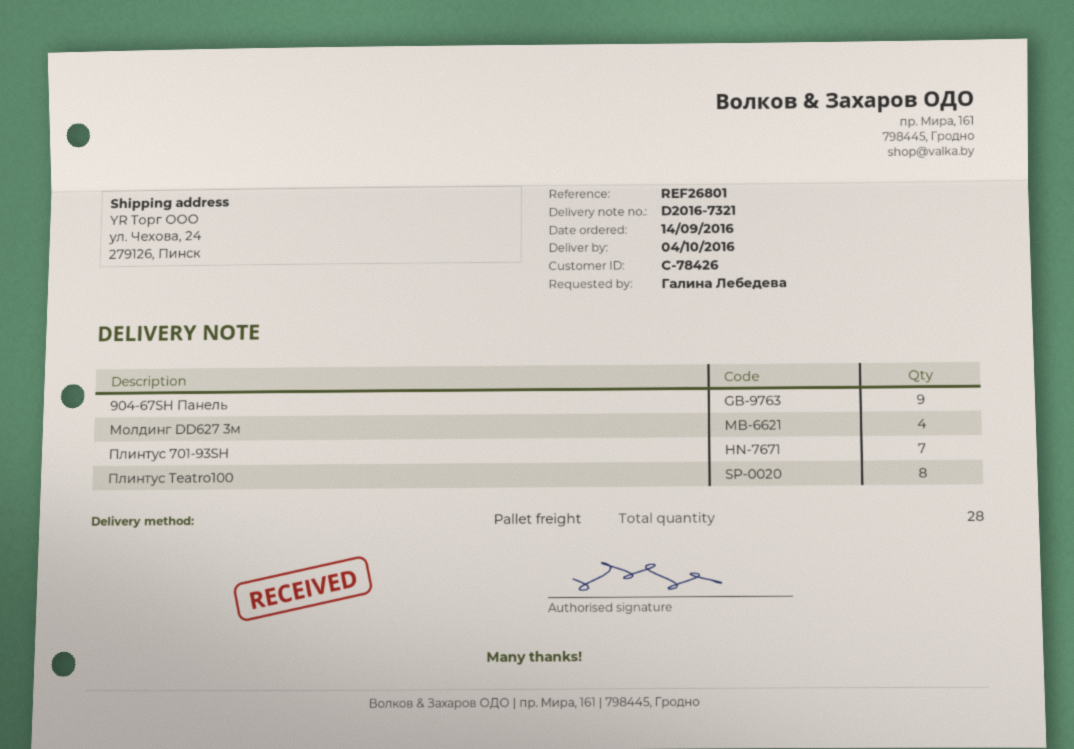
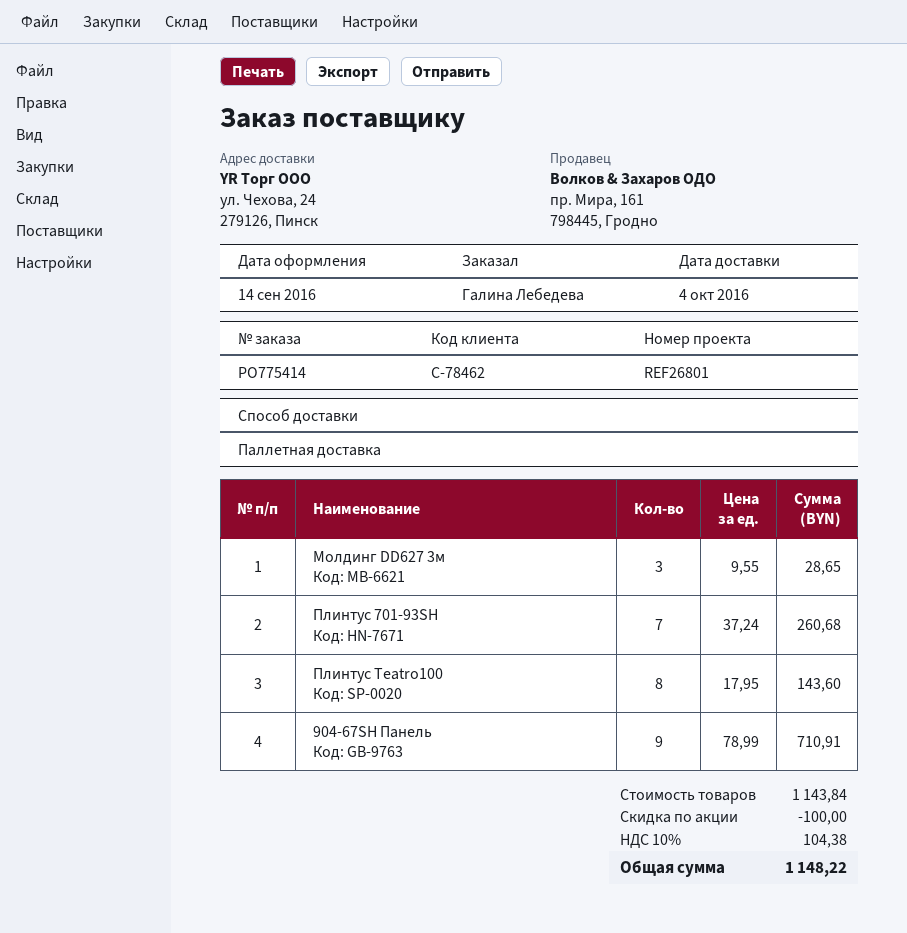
customer number: C-78426 -> C-78462
Молдинг DD627 3м: 4 -> 3

